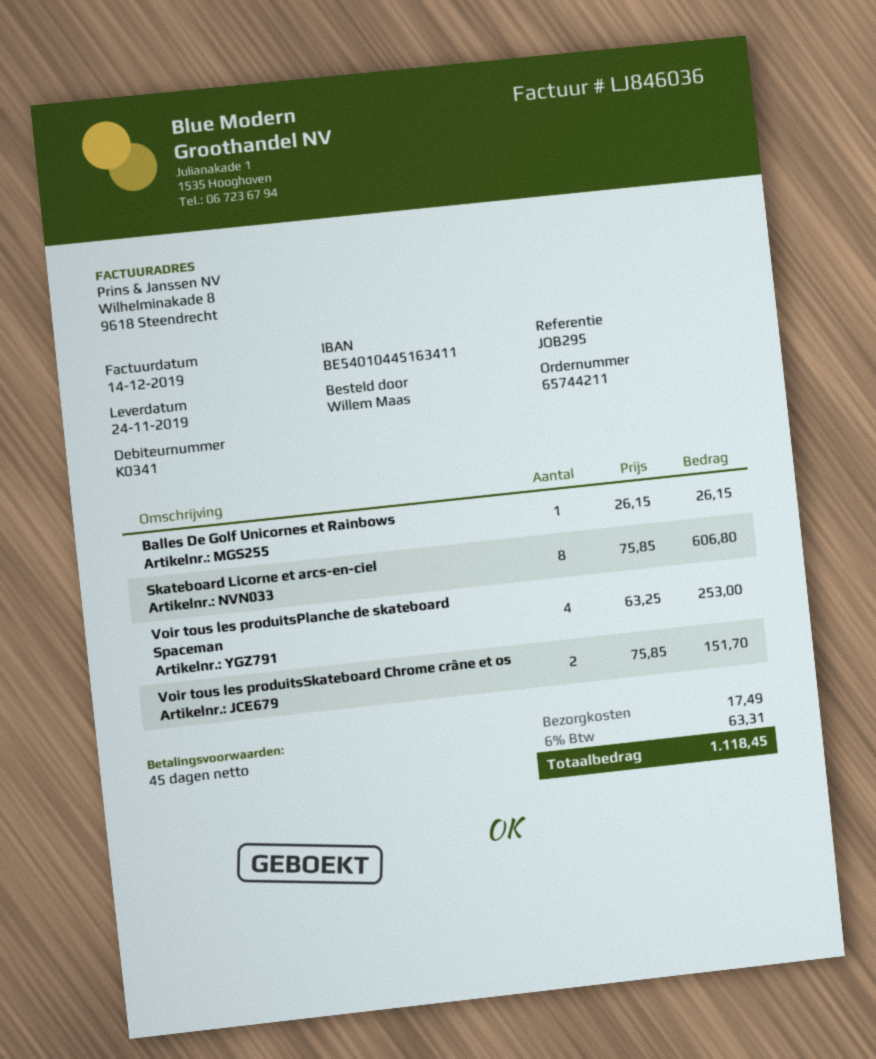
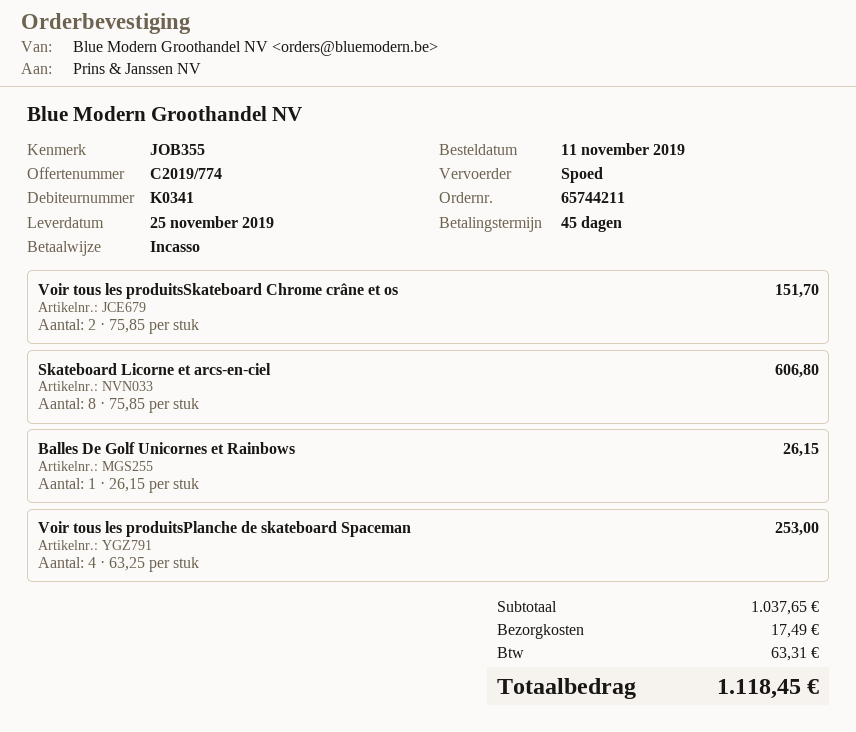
delivery date: 2019-11-24 -> 2019-11-25
reference: JOB295 -> JOB355

